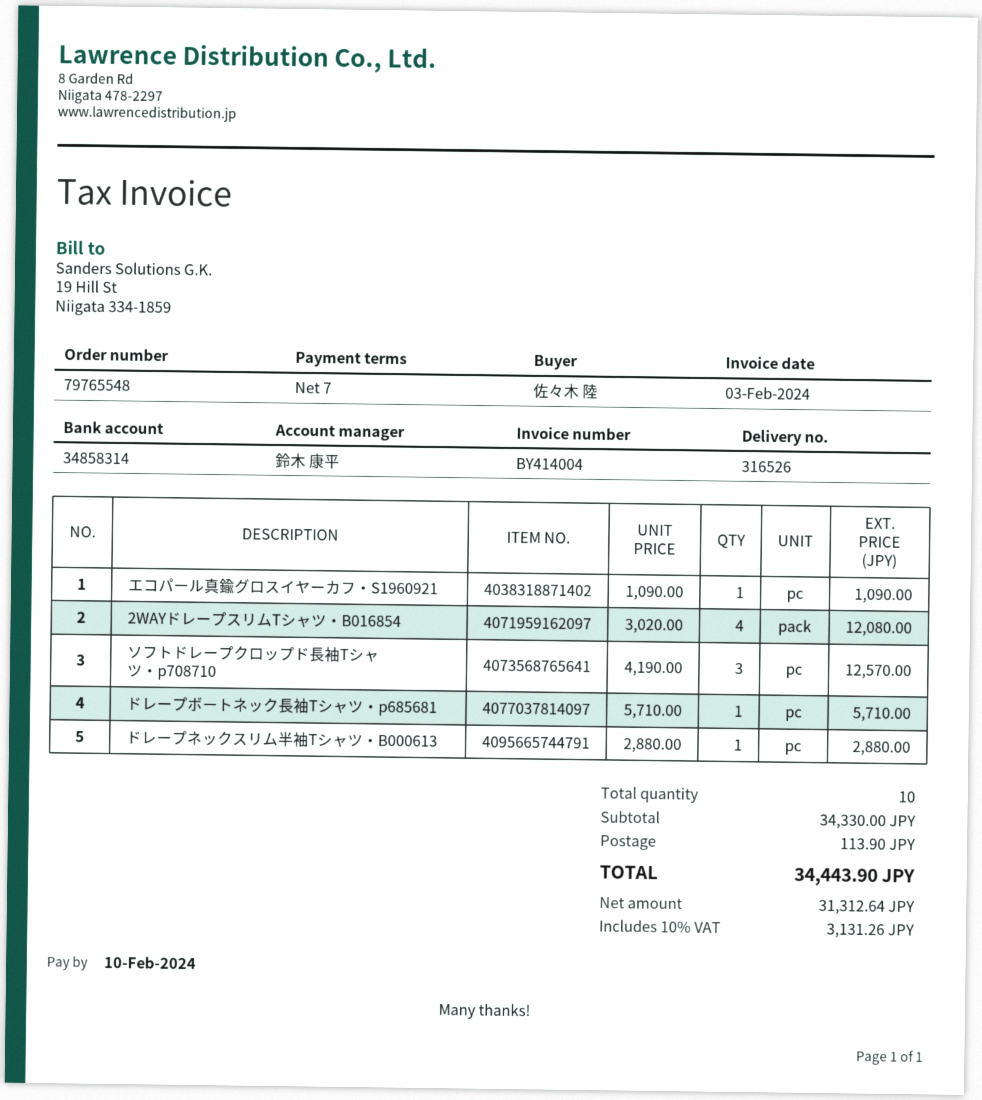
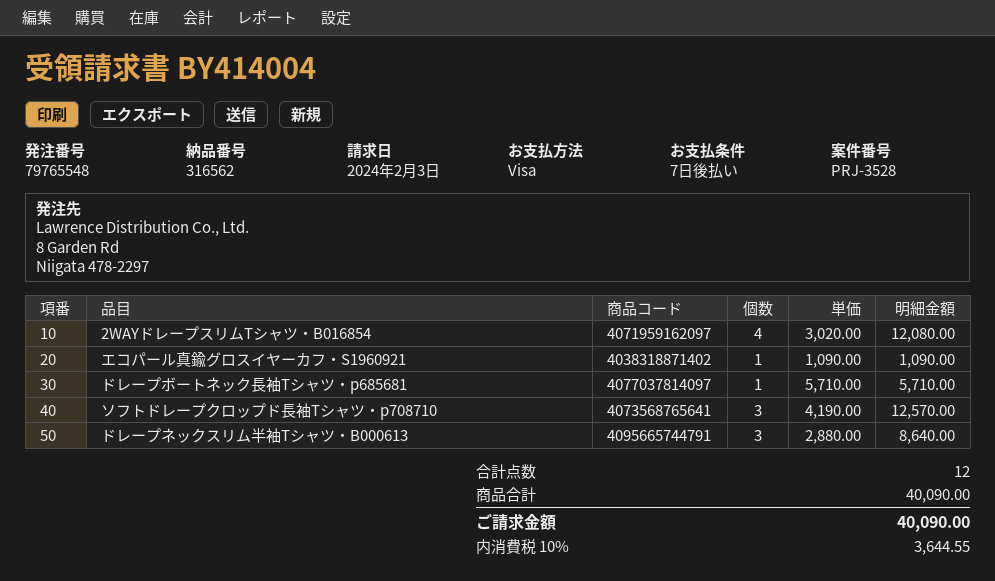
delivery note number: 316526 -> 316562
ドレープネックスリム半袖Tシャツ・B000613: 1 x 2880.00 = 2880.00 -> 3 x 2880.00 = 8640.00
total quantity: 10 -> 12
subtotal: 34330.00 -> 40090.00
shipping: 113.90 -> none
tax: 10% = 3131.26 -> 10% = 3644.55
total: 34443.90 -> 40090.00

